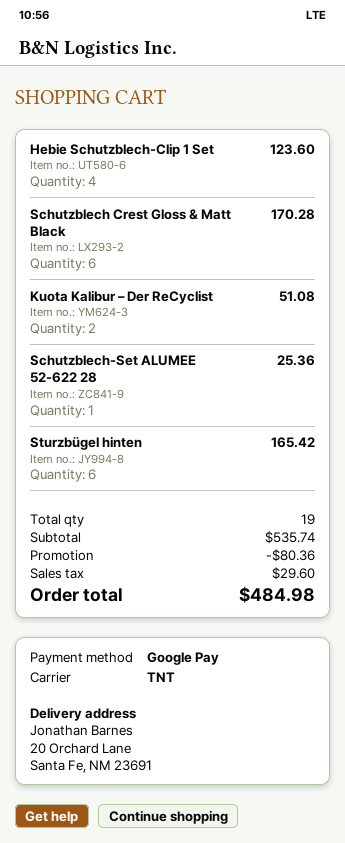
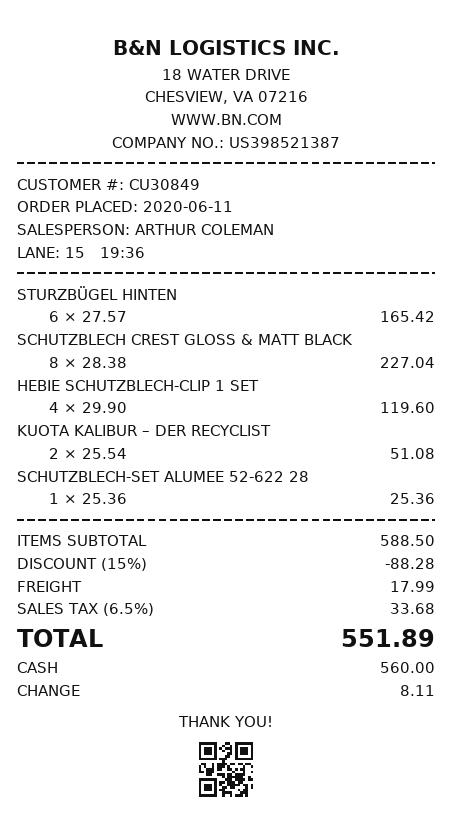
payment method: Google Pay -> cash
Hebie Schutzblech-Clip 1 Set: 4 for 123.60 -> 4 for 119.60
Schutzblech Crest Gloss & Matt Black: 6 for 170.28 -> 8 for 227.04
subtotal: 535.74 -> 588.50
discount: 80.36 -> 88.28
shipping: none -> 17.99
tax: 29.60 -> 33.68
total: 484.98 -> 551.89

